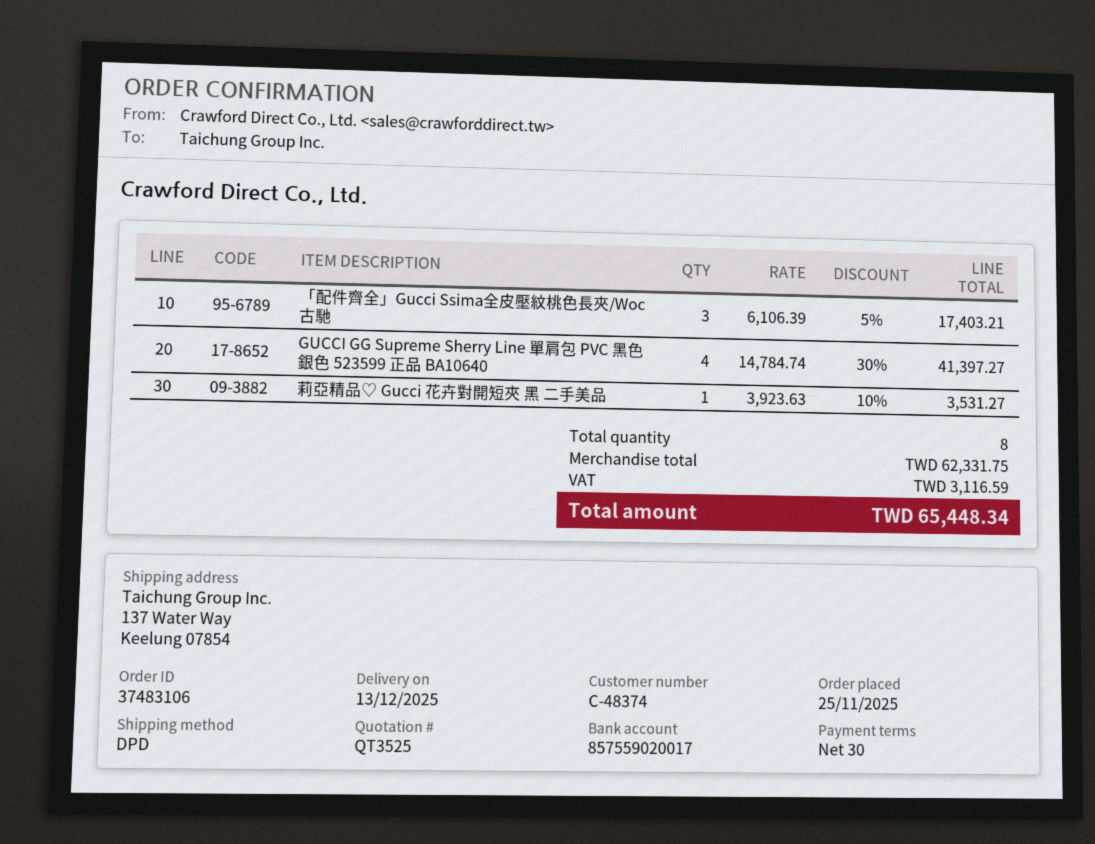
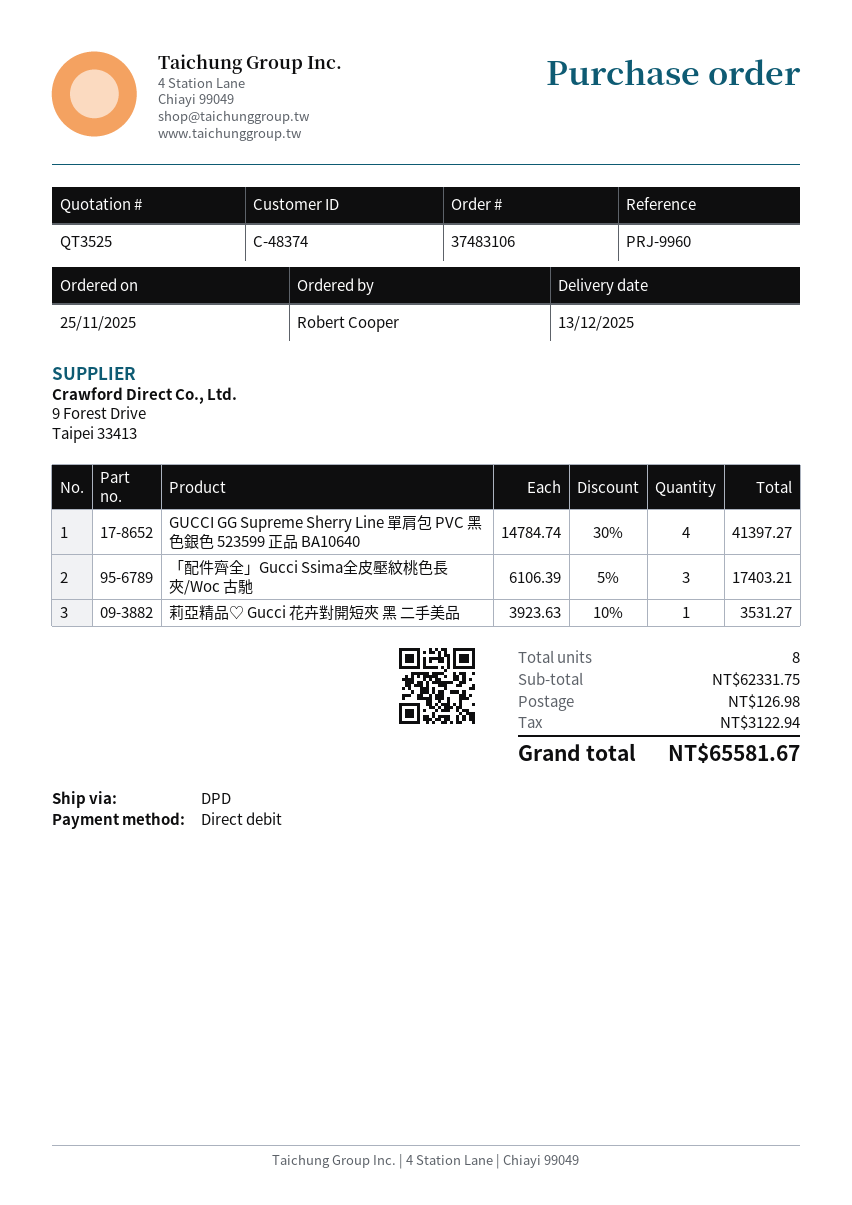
shipping: none -> 126.98
tax: 3116.59 -> 3122.94
total: 65448.34 -> 65581.67

